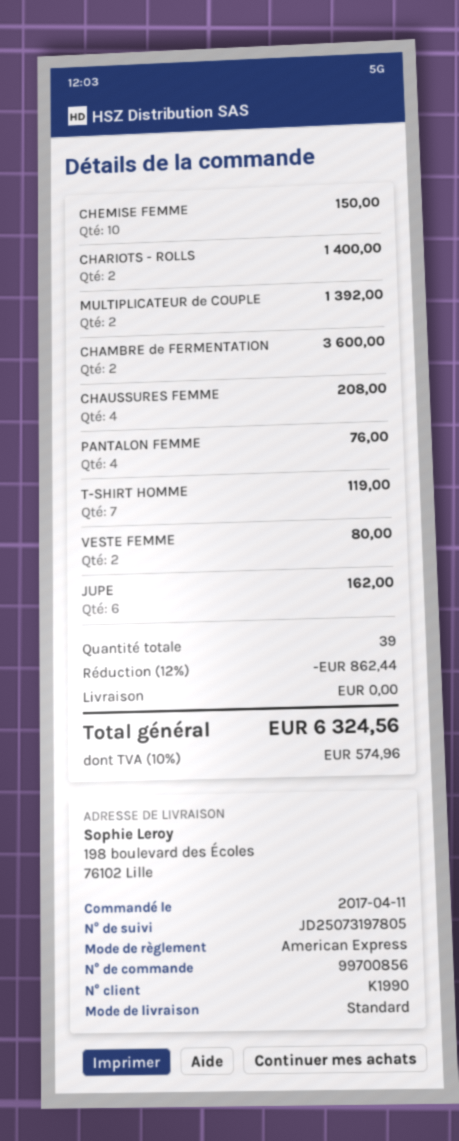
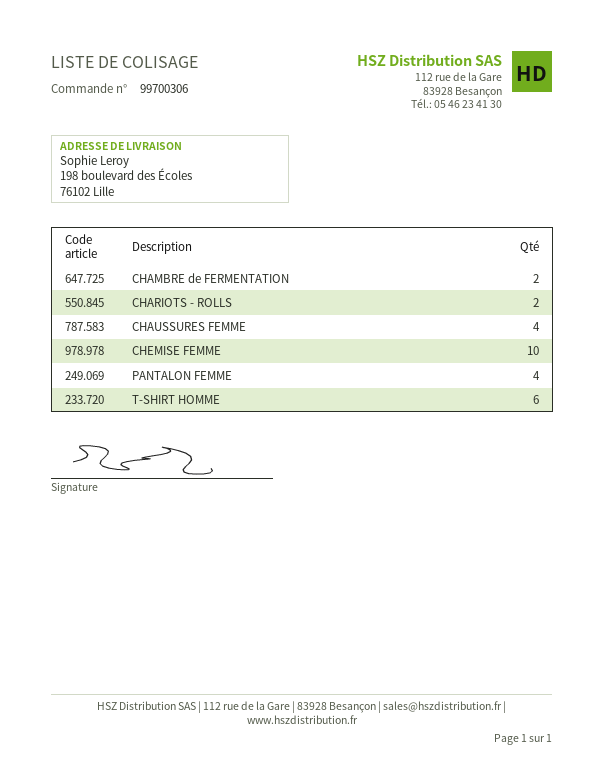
order number: 99700856 -> 99700306
MULTIPLICATEUR de COUPLE: 2 -> none
T-SHIRT HOMME: 7 -> 6
VESTE FEMME: 2 -> none
JUPE: 6 -> none

